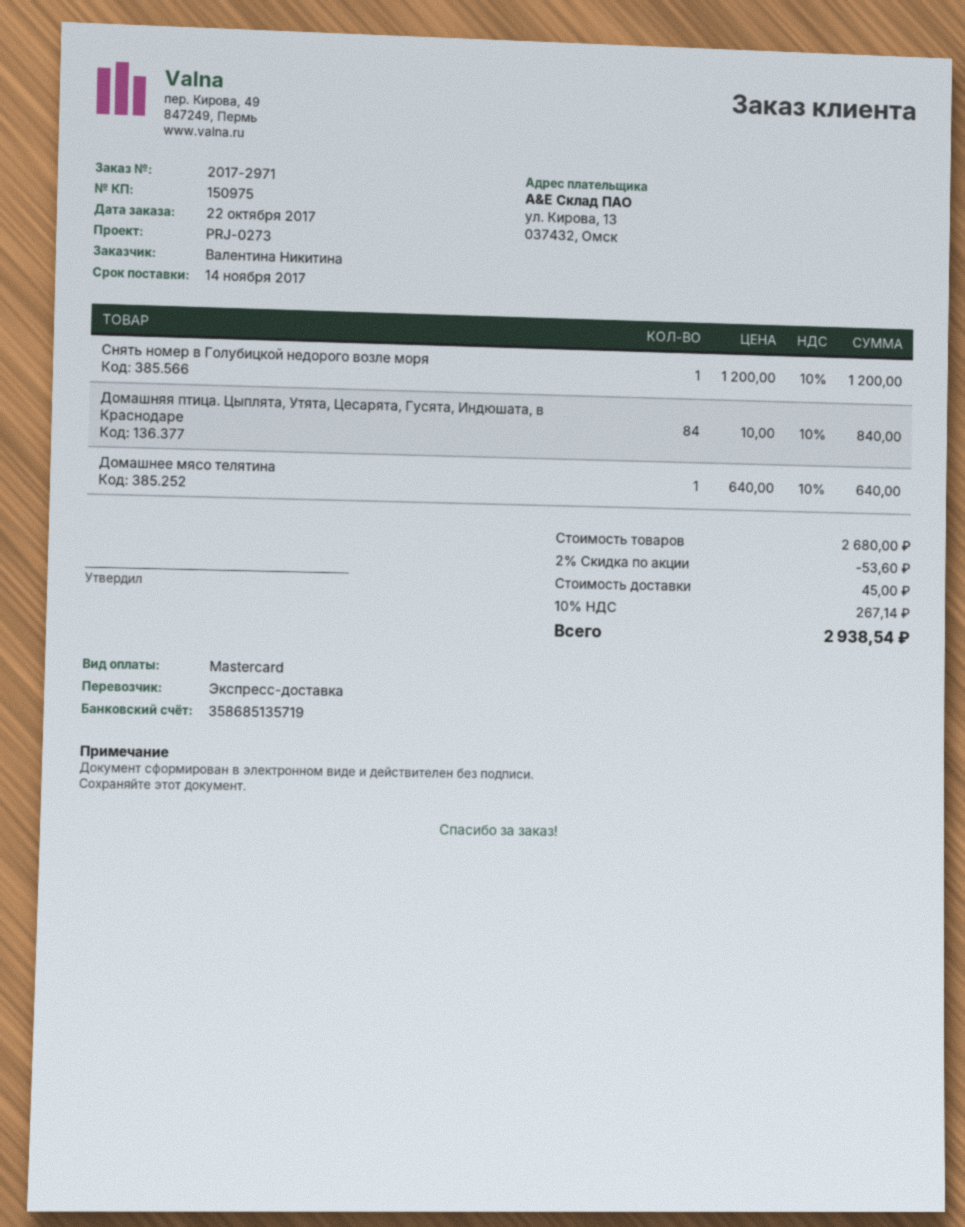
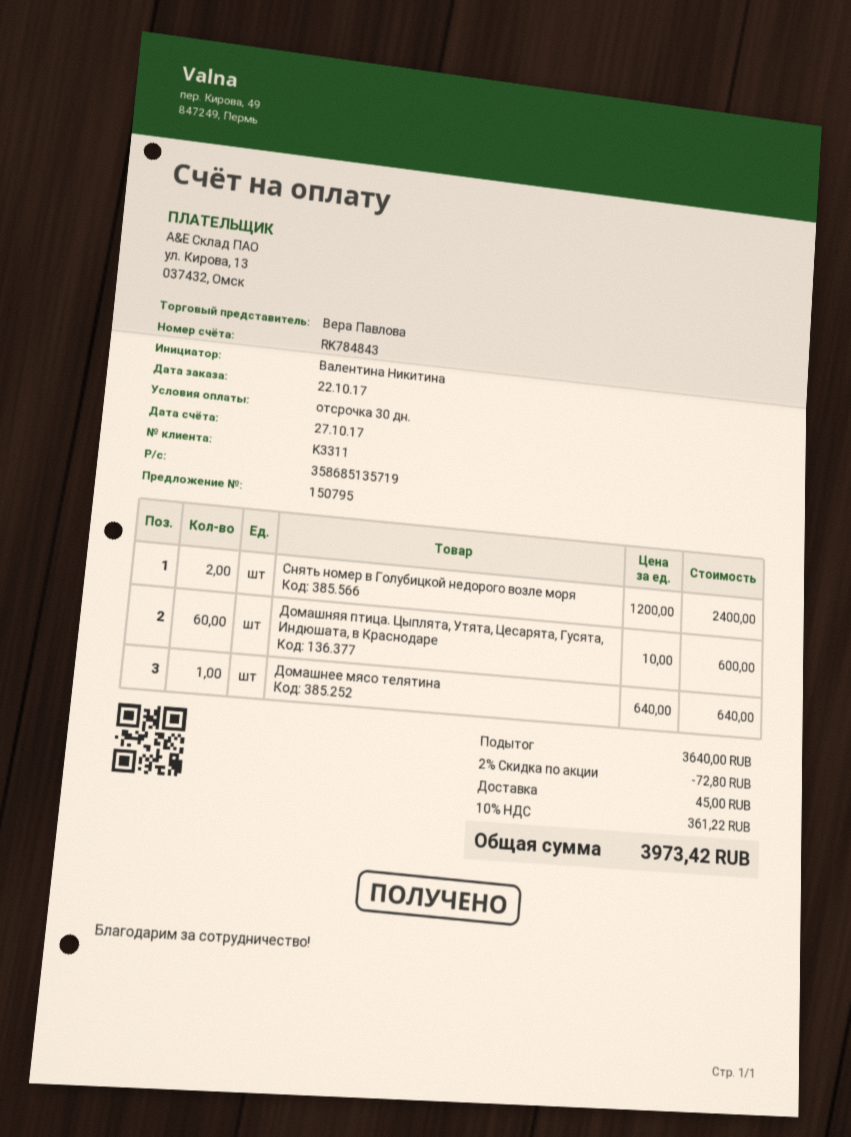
quote number: 150975 -> 150795
Снять номер в Голубицкой недорого возле моря: 1 x 1200.00 = 1200.00 -> 2 x 1200.00 = 2400.00
Домашняя птица. Цыплята, Утята, Цесарята, Гусята, Индюшата, в Краснодаре: 84 x 10.00 = 840.00 -> 60 x 10.00 = 600.00
subtotal: 2680.00 -> 3640.00
discount: 2% = 53.60 -> 2% = 72.80
tax: 10% = 267.14 -> 10% = 361.22
total: 2938.54 -> 3973.42

